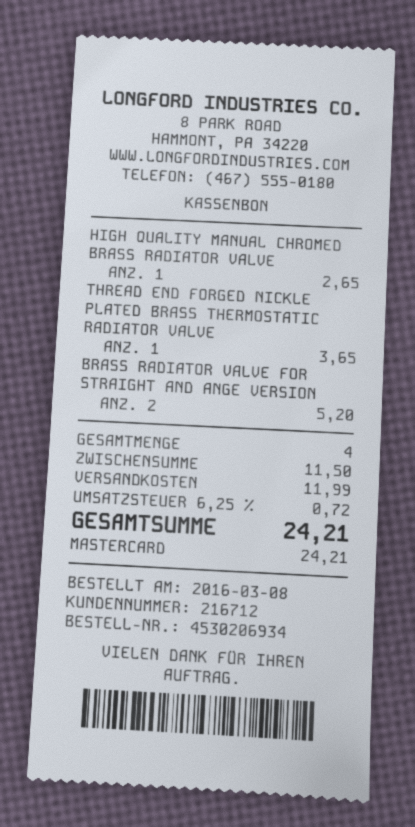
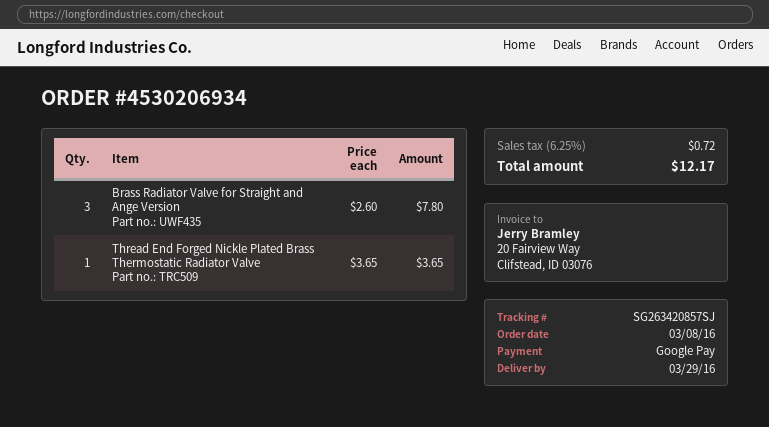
payment method: Mastercard -> Google Pay
HIGH QUALITY MANUAL CHROMED BRASS RADIATOR VALVE: 1 for 2.65 -> none
BRASS RADIATOR VALVE FOR STRAIGHT AND ANGE VERSION: 2 for 5.20 -> 3 for 7.80
shipping: 11.99 -> none
total: 24.21 -> 12.17

